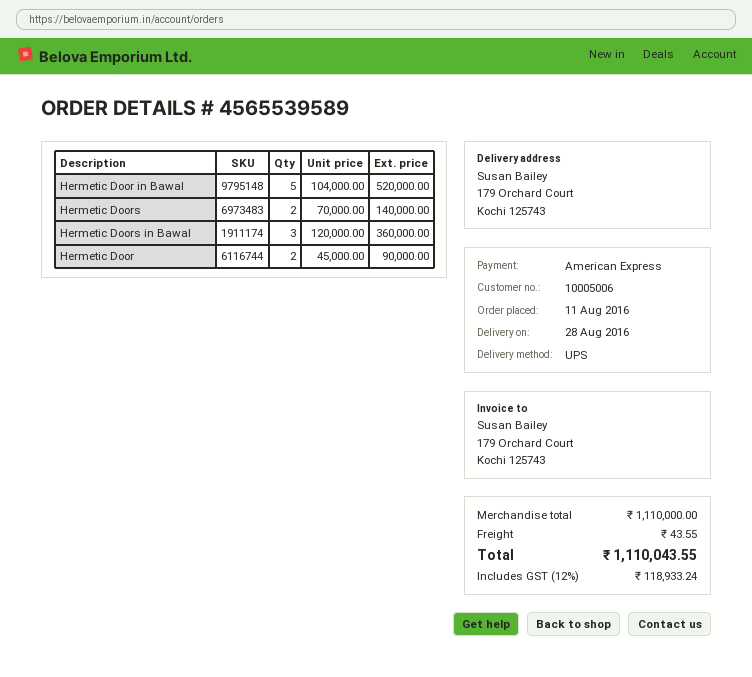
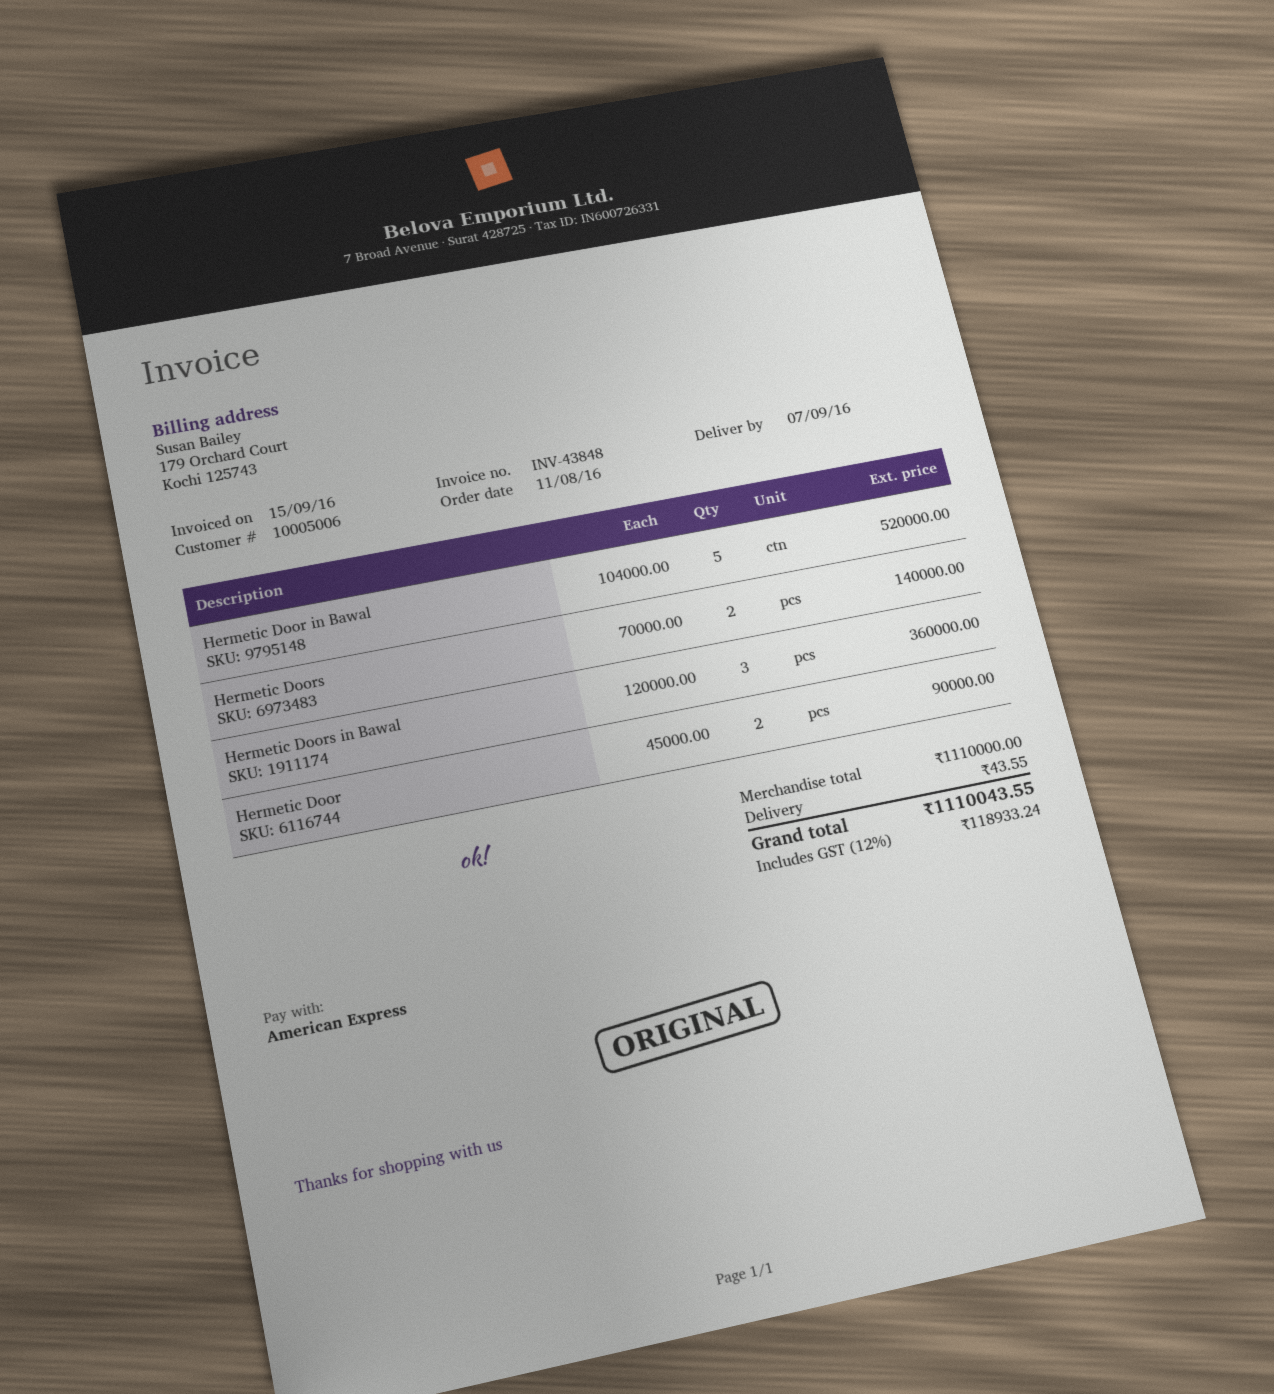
delivery date: 2016-08-28 -> 2016-09-07

